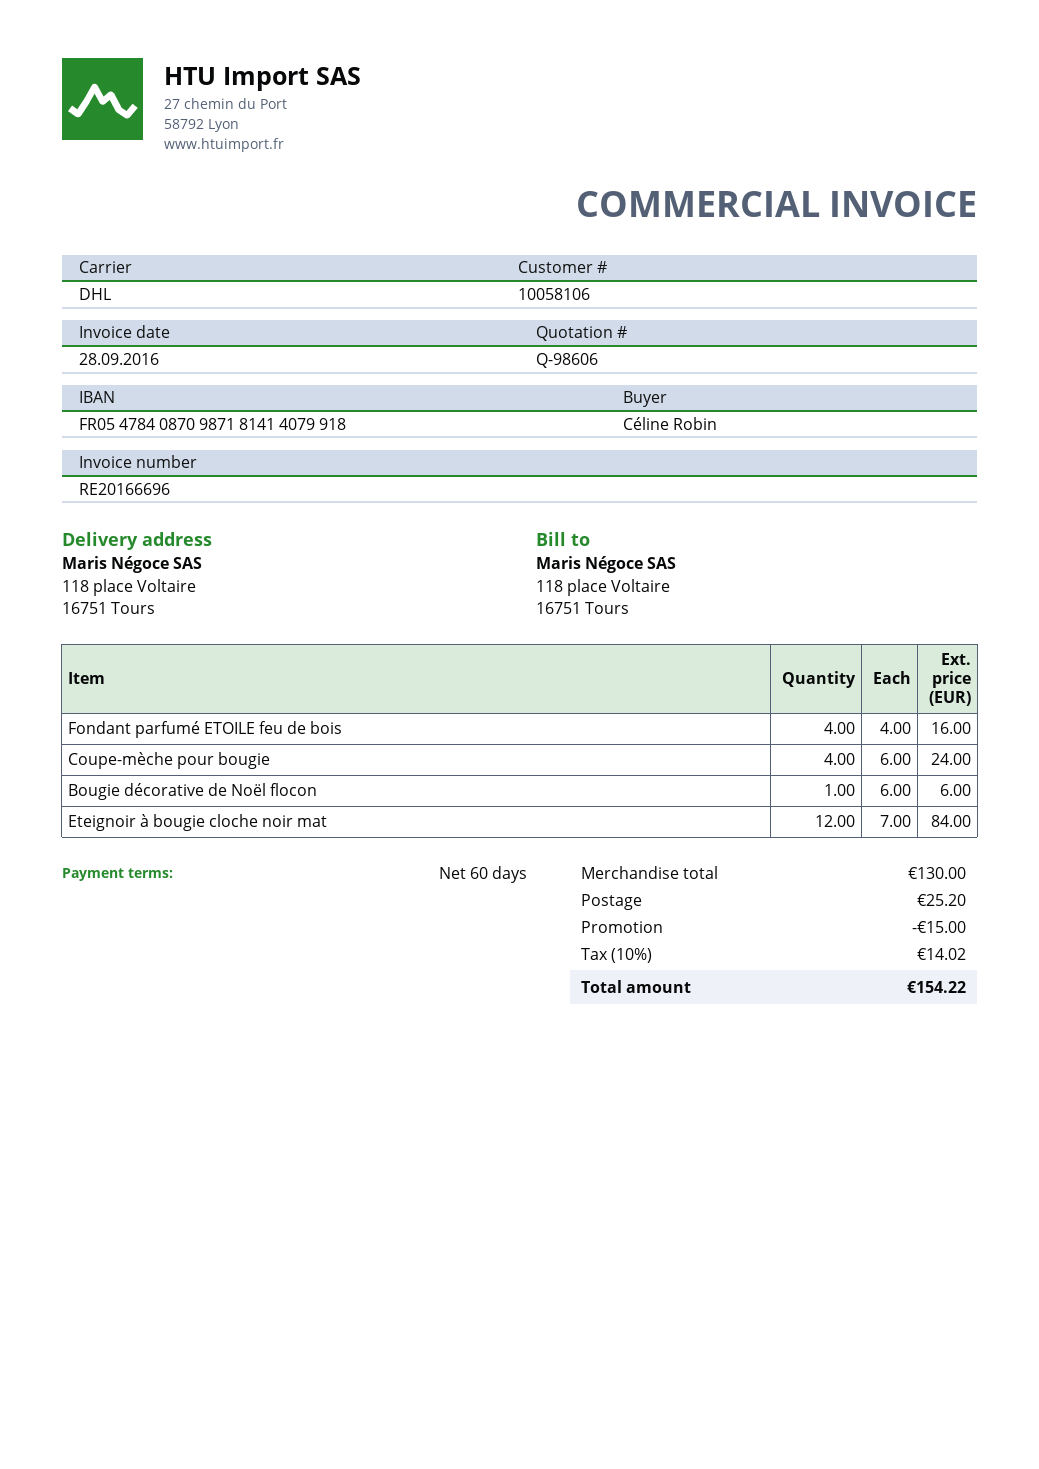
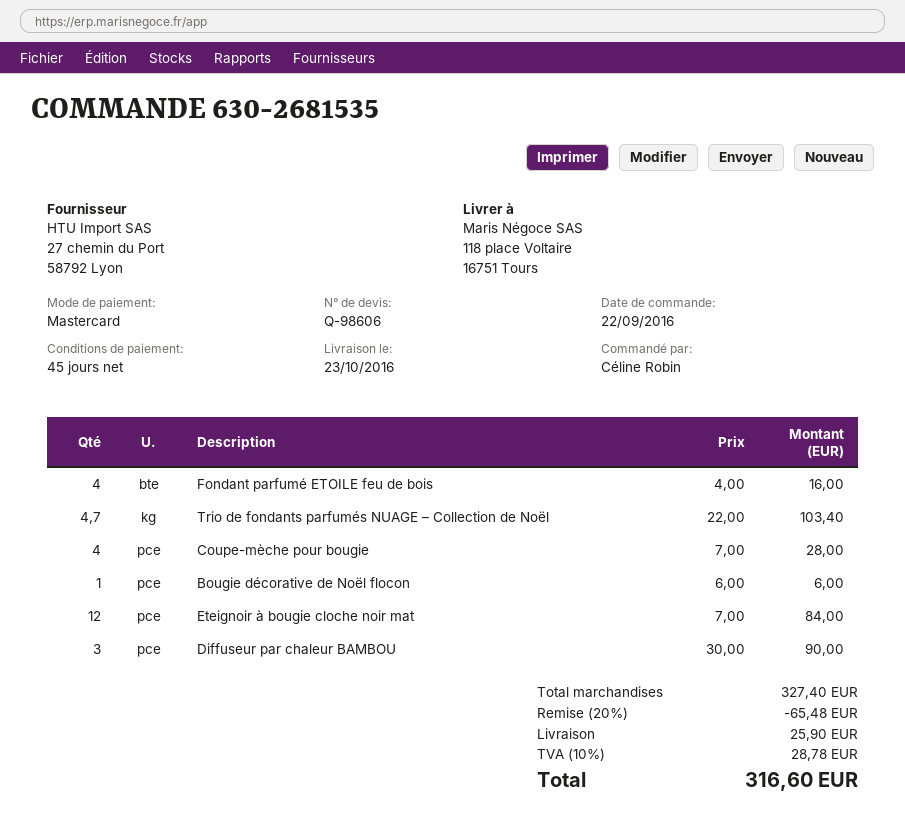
payment terms: 60 days -> 45 days
Coupe-mèche pour bougie: 4 x 6.00 = 24.00 -> 4 x 7.00 = 28.00
Trio de fondants parfumés NUAGE – Collection de Noël: none -> 4.7 x 22.00 = 103.40
Diffuseur par chaleur BAMBOU: none -> 3 x 30.00 = 90.00
subtotal: 130.00 -> 327.40
discount: 15.00 -> 65.48
shipping: 25.20 -> 25.90
tax: 10% = 14.02 -> 10% = 28.78
total: 154.22 -> 316.60

